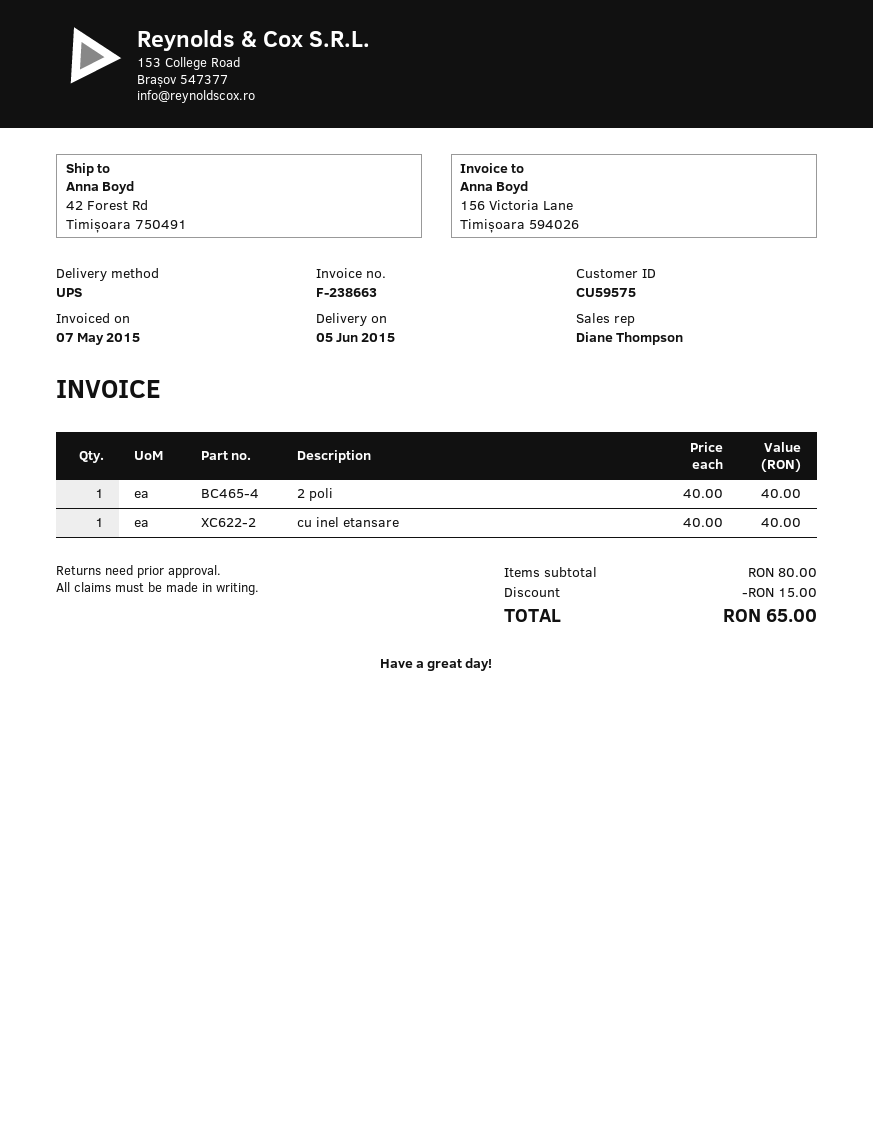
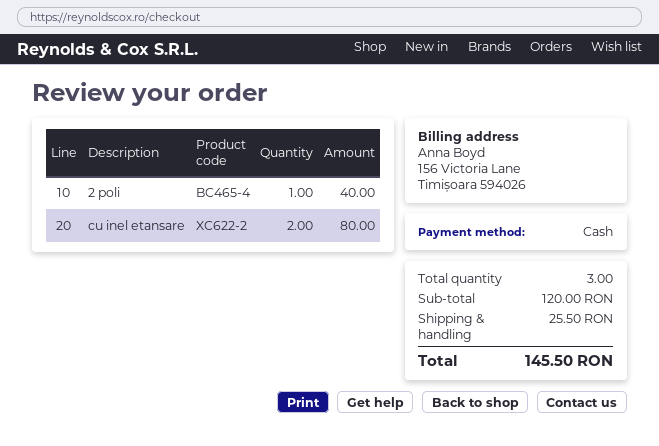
cu inel etansare: 1 for 40.00 -> 2 for 80.00
subtotal: 80.00 -> 120.00
discount: 15.00 -> none
shipping: none -> 25.50
total: 65.00 -> 145.50

